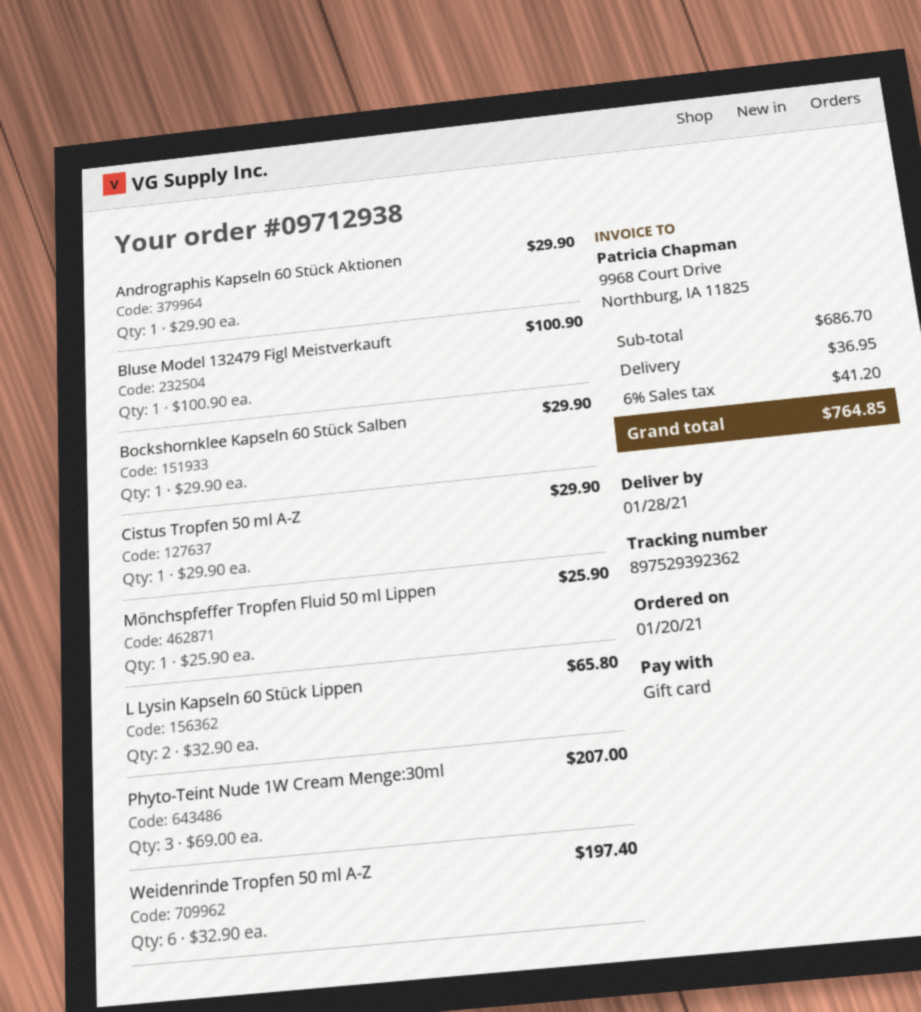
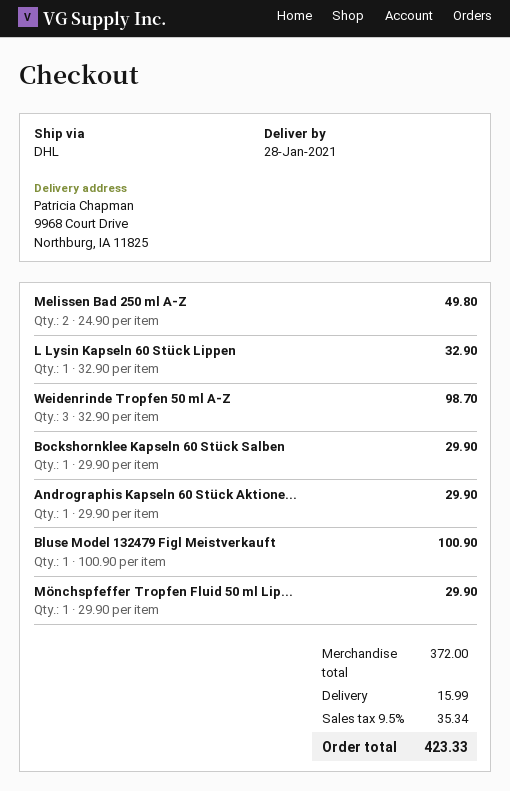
Cistus Tropfen 50 ml A-Z: 1 x 29.90 = 29.90 -> none
Mönchspfeffer Tropfen Fluid 50 ml Lippen: 1 x 25.90 = 25.90 -> 1 x 29.90 = 29.90
L Lysin Kapseln 60 Stück Lippen: 2 x 32.90 = 65.80 -> 1 x 32.90 = 32.90
Phyto-Teint Nude 1W Cream Menge:30ml: 3 x 69.00 = 207.00 -> none
Weidenrinde Tropfen 50 ml A-Z: 6 x 32.90 = 197.40 -> 3 x 32.90 = 98.70
Melissen Bad 250 ml A-Z: none -> 2 x 24.90 = 49.80
subtotal: 686.70 -> 372.00
shipping: 36.95 -> 15.99
tax: 6% = 41.20 -> 9.5% = 35.34
total: 764.85 -> 423.33

